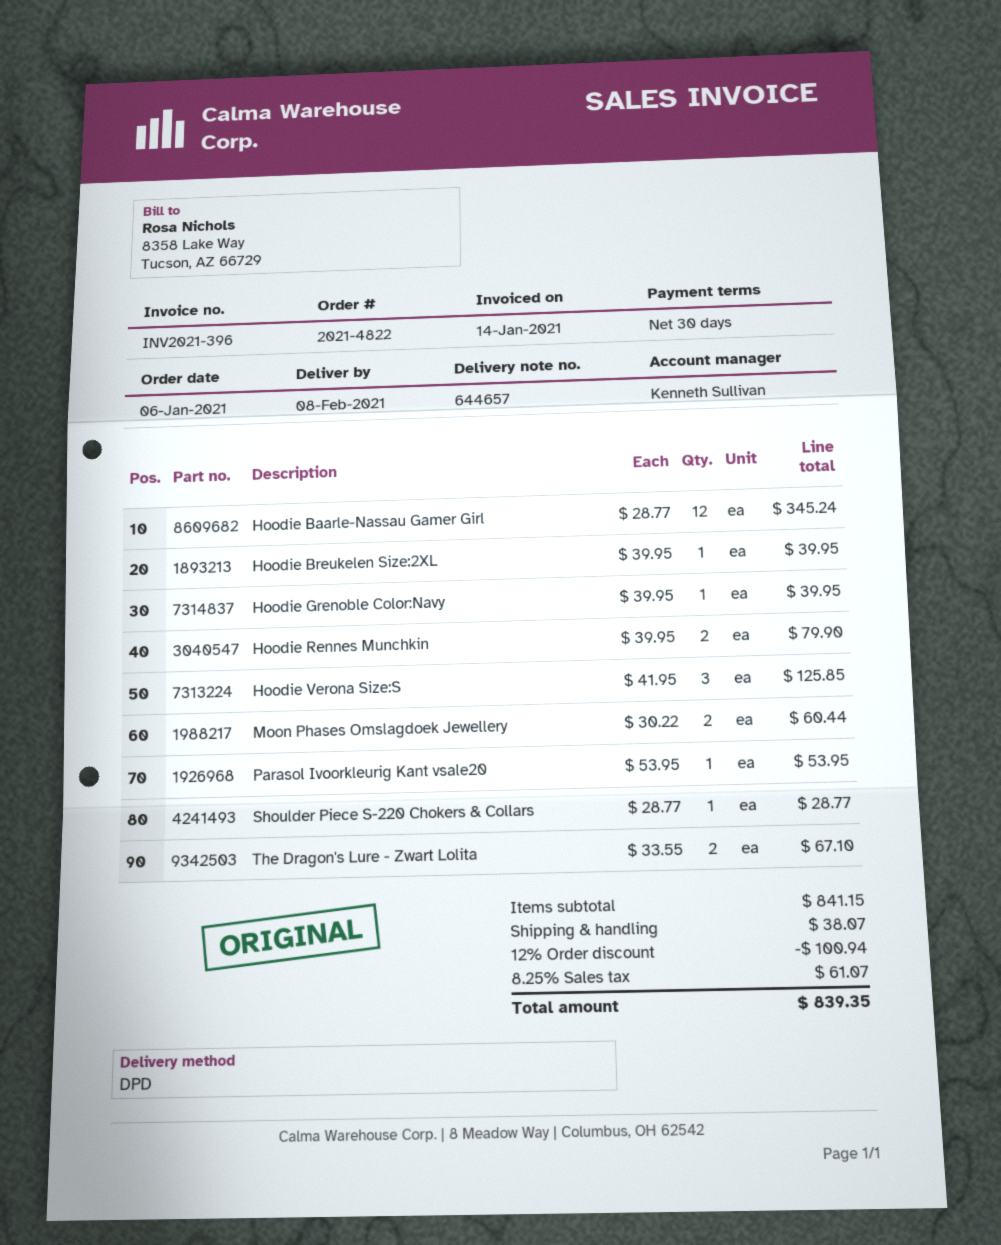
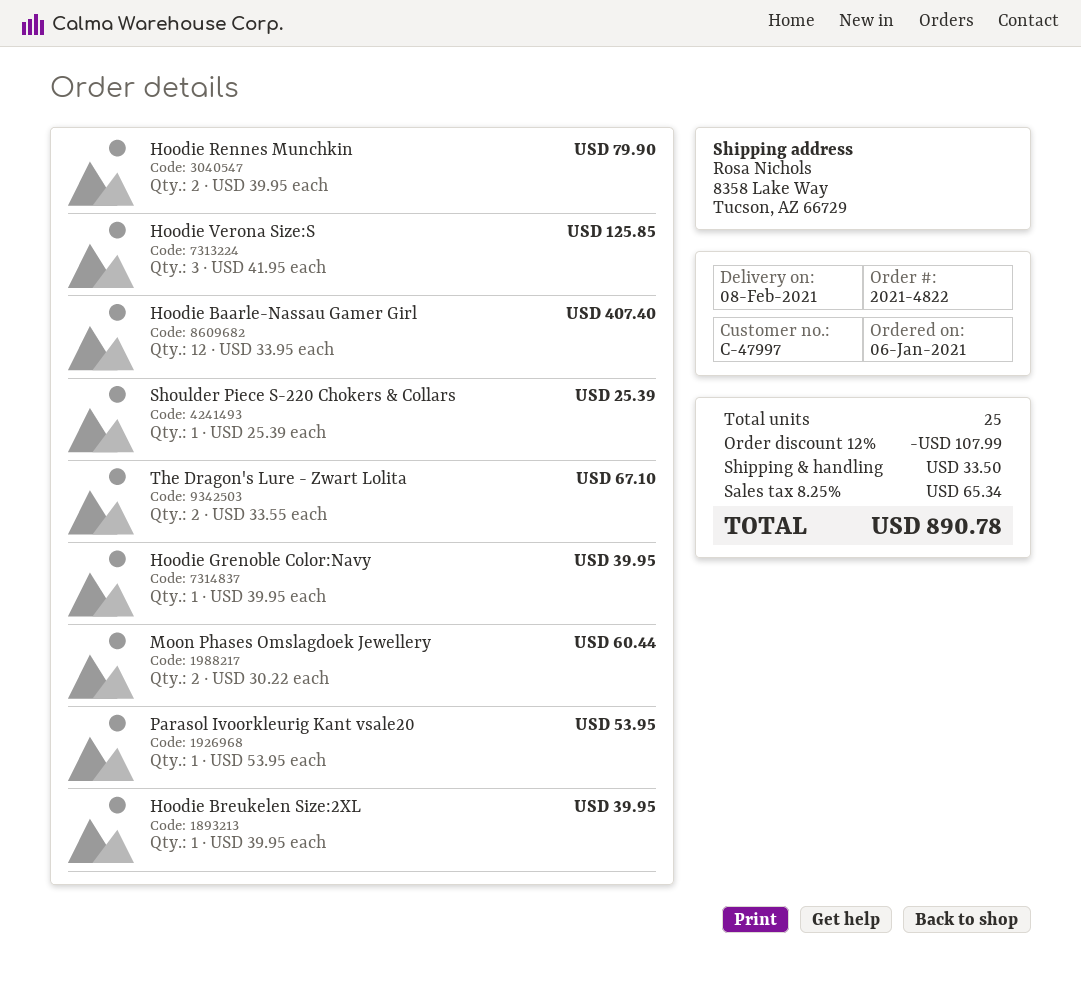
Hoodie Baarle-Nassau Gamer Girl: 12 x 28.77 = 345.24 -> 12 x 33.95 = 407.40
Shoulder Piece S-220 Chokers & Collars: 1 x 28.77 = 28.77 -> 1 x 25.39 = 25.39
discount: 12% = 100.94 -> 12% = 107.99
shipping: 38.07 -> 33.50
tax: 8.25% = 61.07 -> 8.25% = 65.34
total: 839.35 -> 890.78

